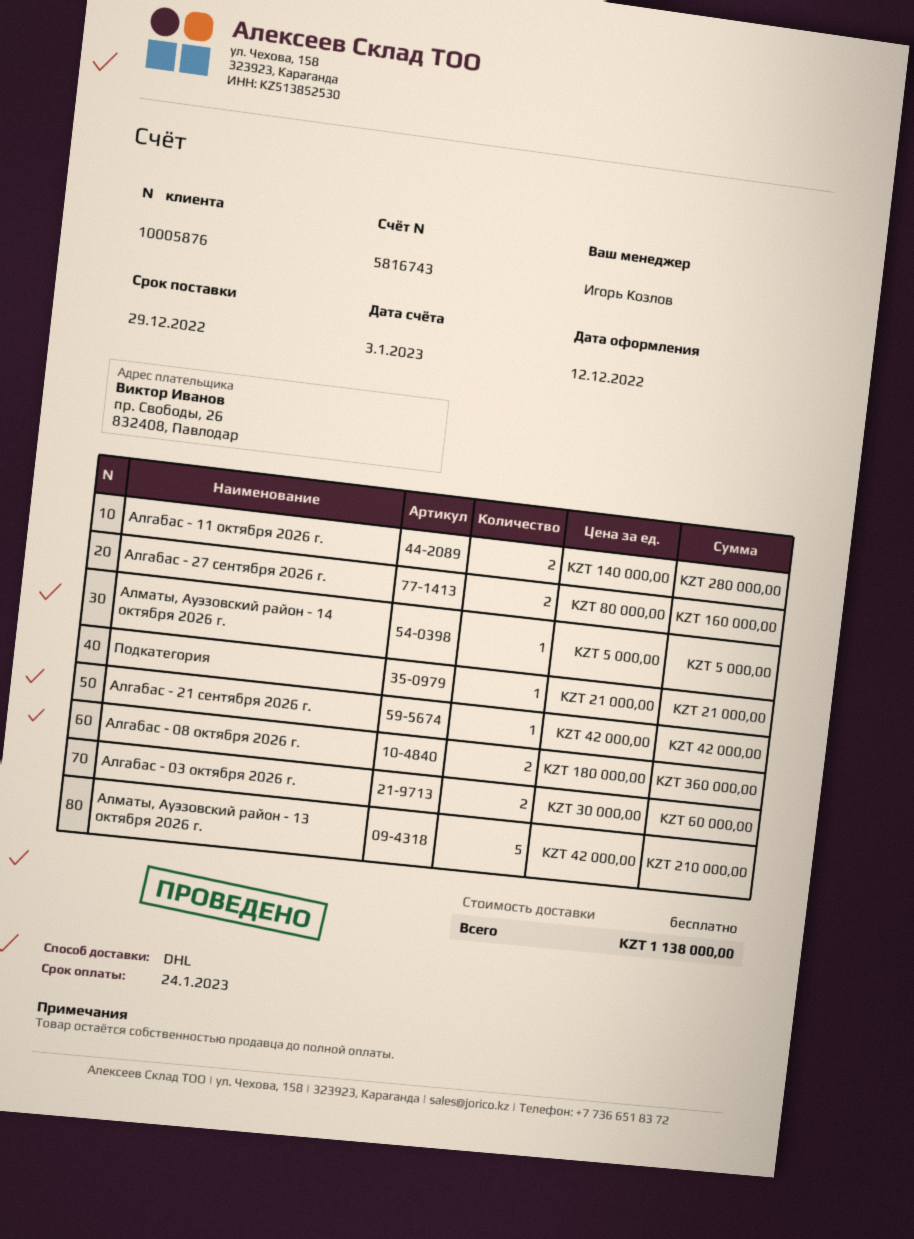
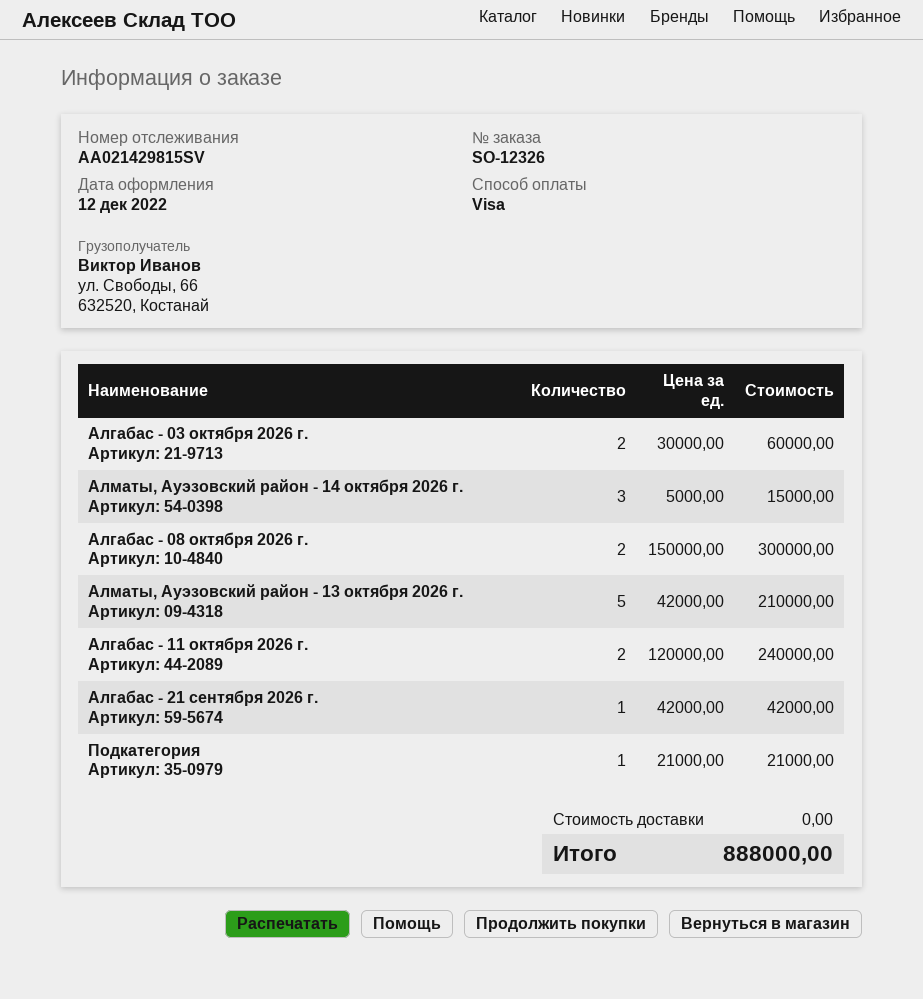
Алгабас - 11 октября 2026 г.: 2 x 140000.00 = 280000.00 -> 2 x 120000.00 = 240000.00
Алгабас - 27 сентября 2026 г.: 2 x 80000.00 = 160000.00 -> none
Алматы, Ауэзовский район - 14 октября 2026 г.: 1 x 5000.00 = 5000.00 -> 3 x 5000.00 = 15000.00
Алгабас - 08 октября 2026 г.: 2 x 180000.00 = 360000.00 -> 2 x 150000.00 = 300000.00
total: 1138000.00 -> 888000.00

